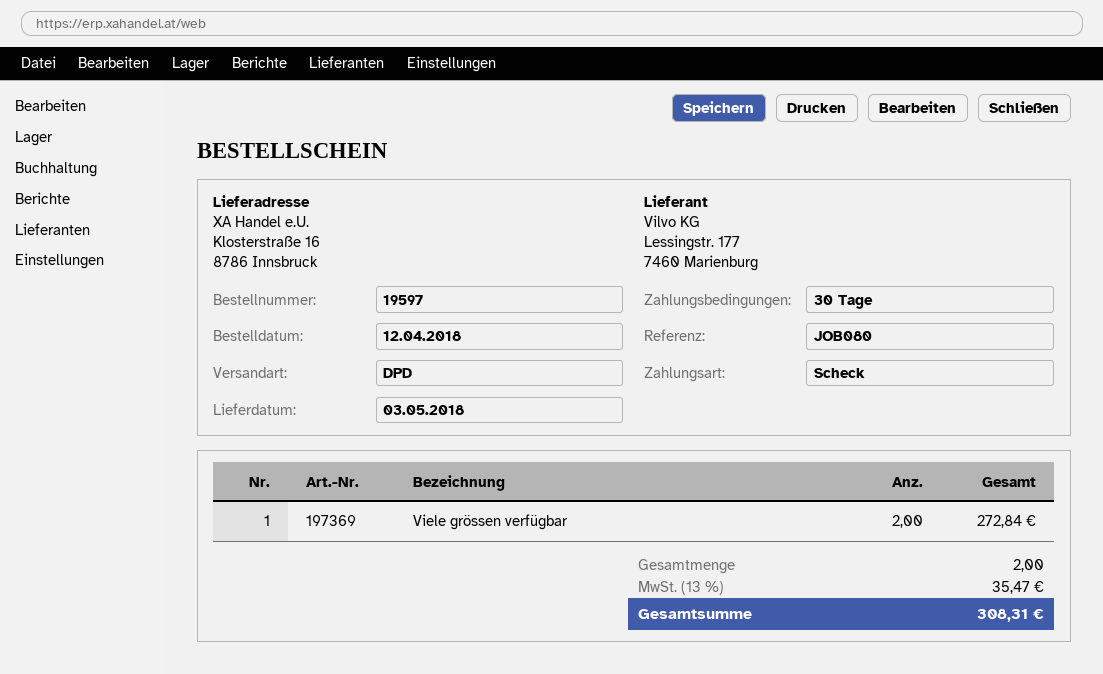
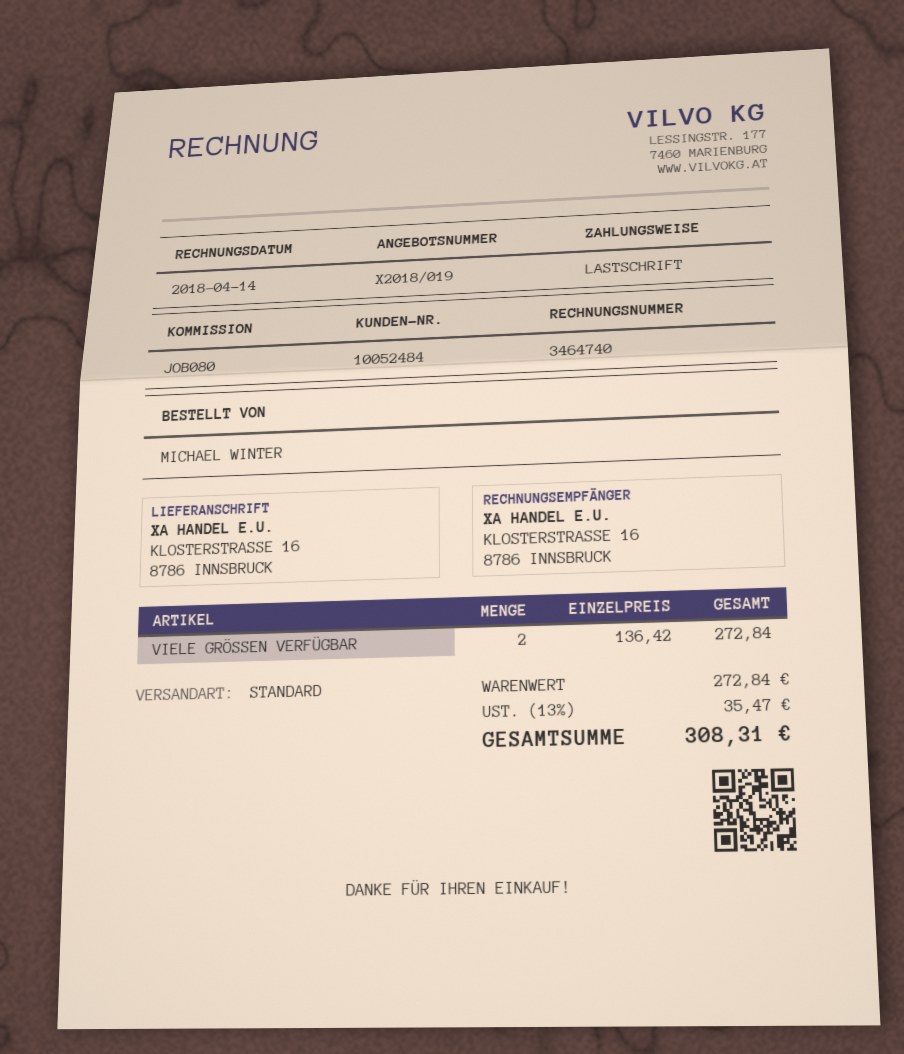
payment method: cheque -> direct debit
shipping method: DPD -> standard

